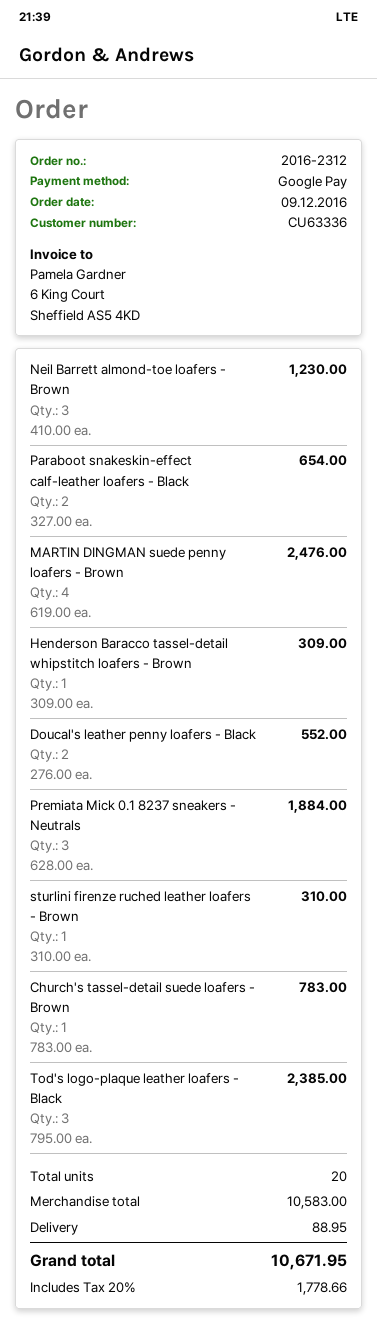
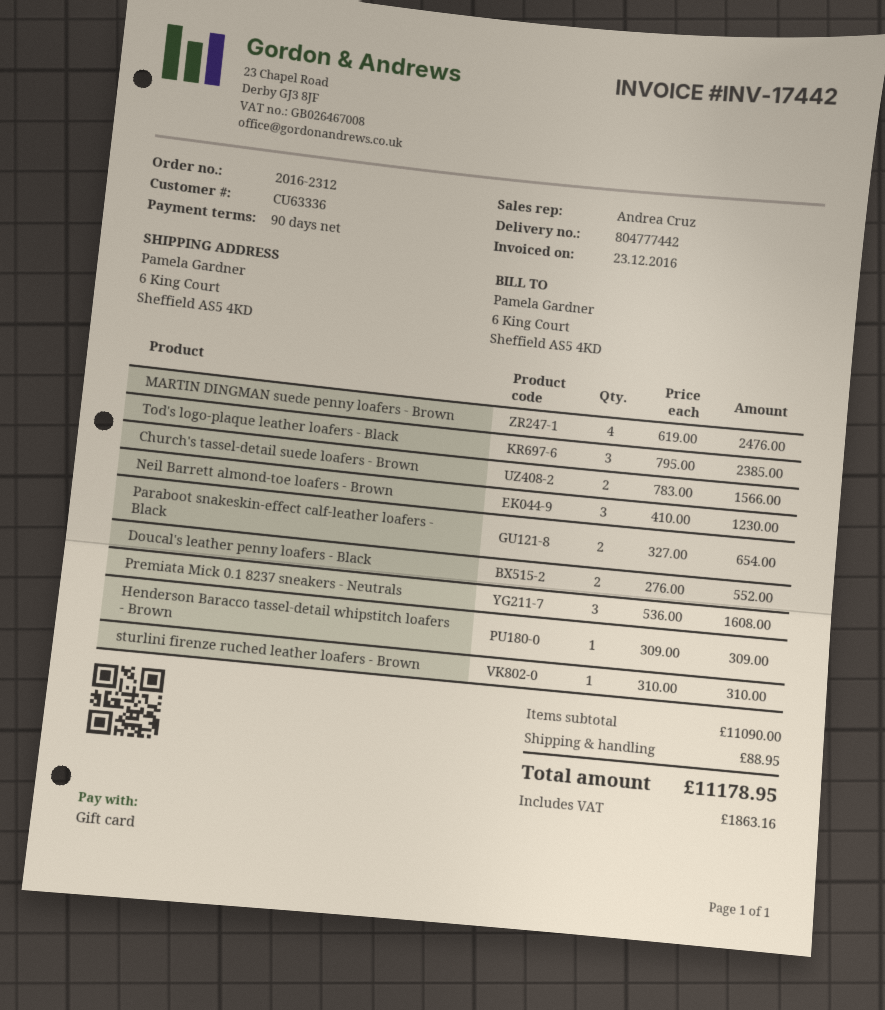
payment method: Google Pay -> gift card
Premiata Mick 0.1 8237 sneakers - Neutrals: 3 x 628.00 = 1884.00 -> 3 x 536.00 = 1608.00
Church's tassel-detail suede loafers - Brown: 1 x 783.00 = 783.00 -> 2 x 783.00 = 1566.00
subtotal: 10583.00 -> 11090.00
tax: 1778.66 -> 1863.16
total: 10671.95 -> 11178.95

